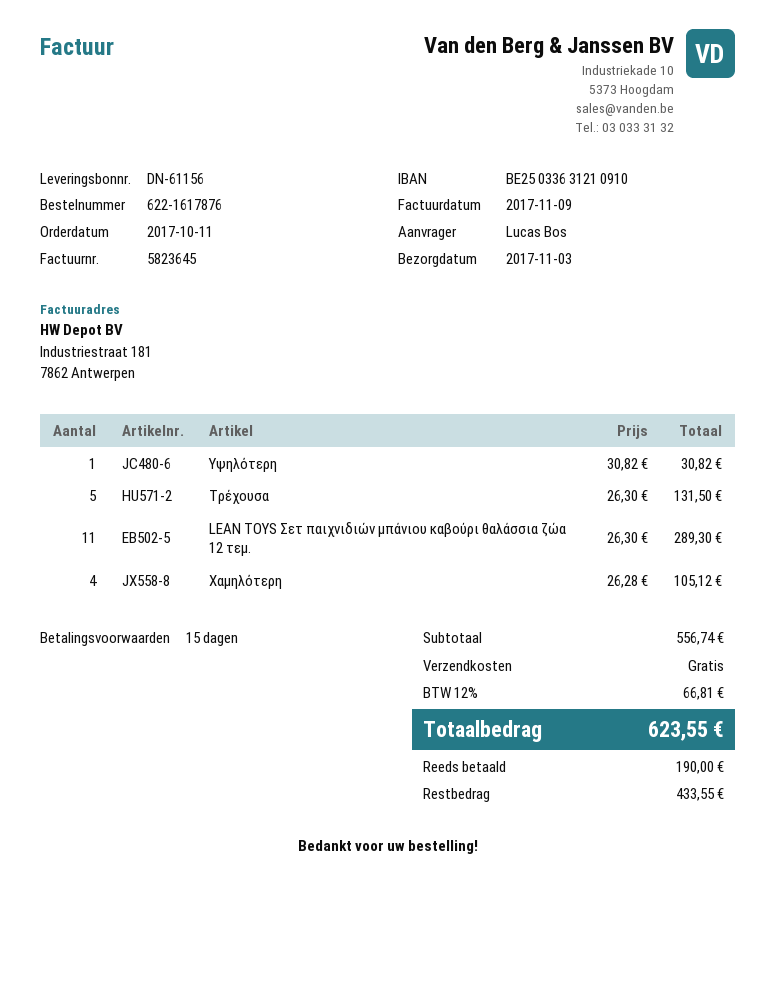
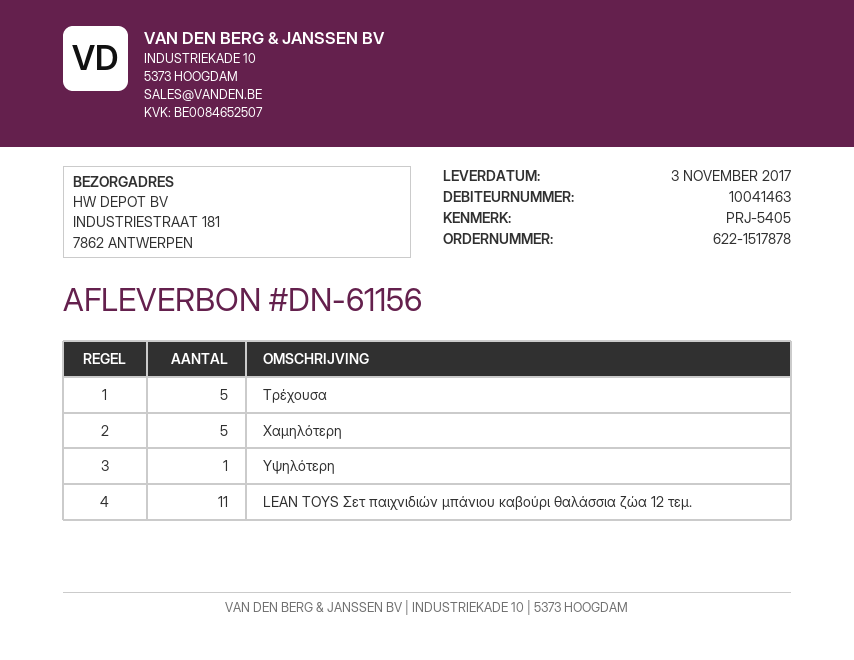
order number: 622-1617876 -> 622-1517878
Χαμηλότερη: 4 -> 5

